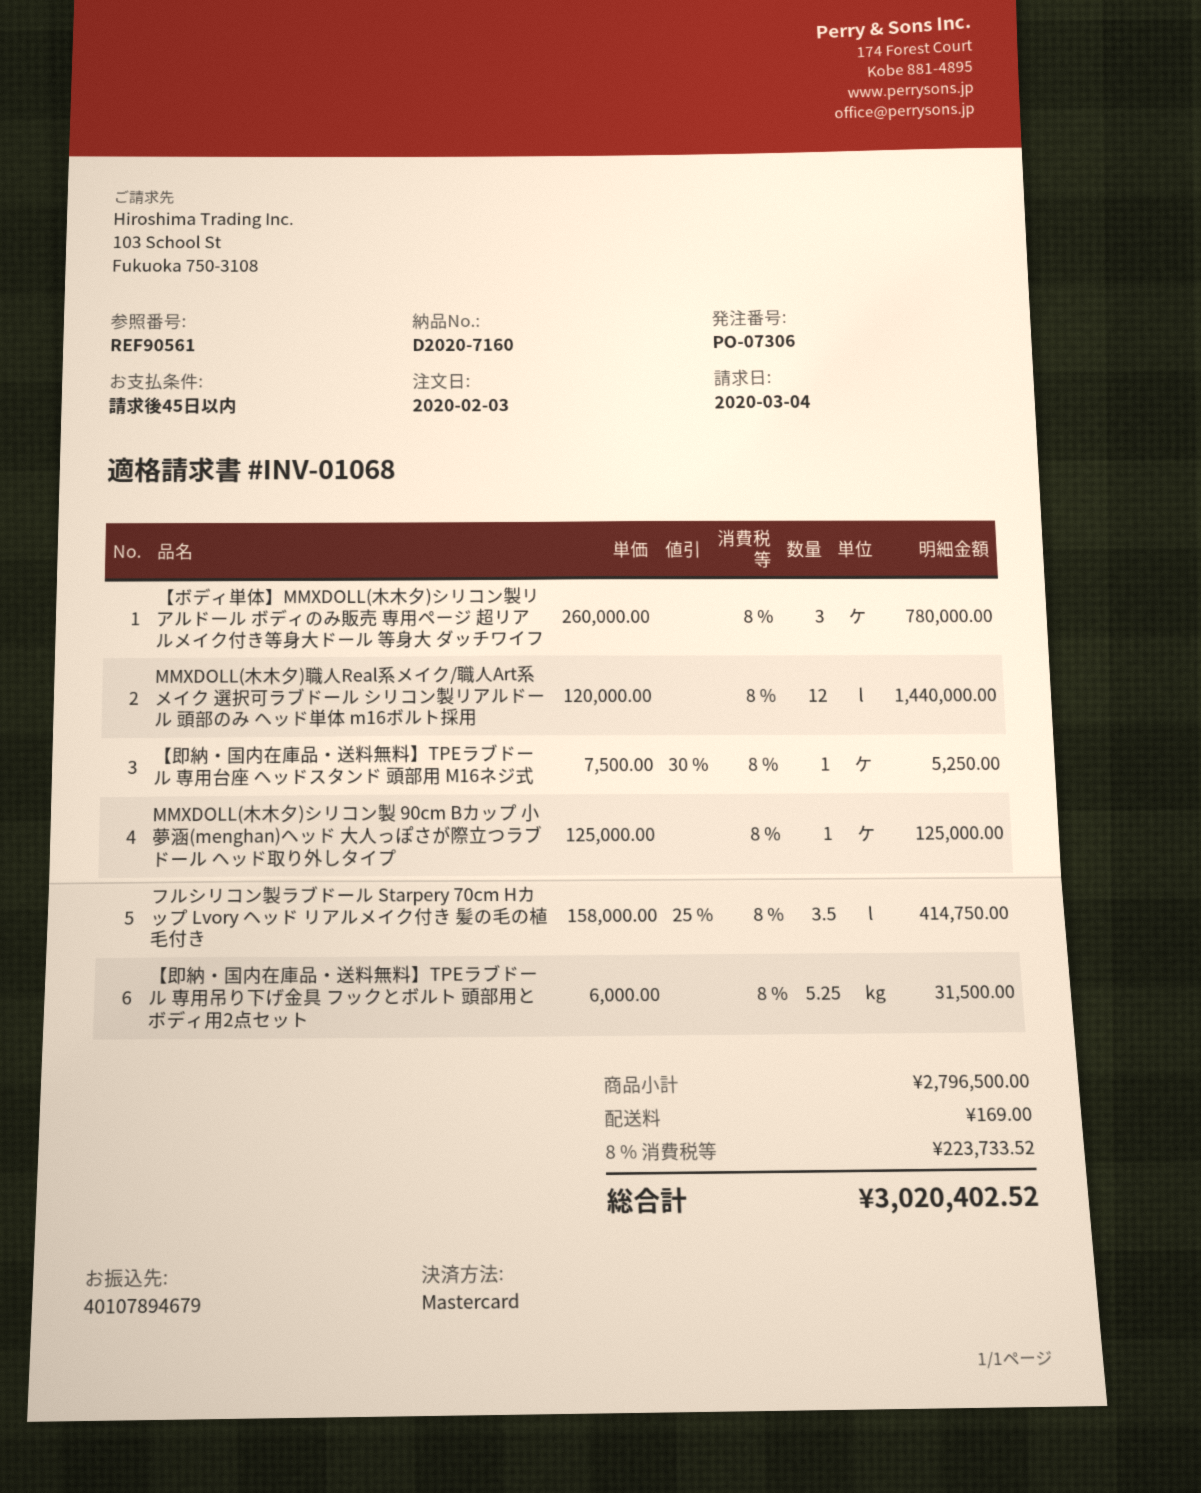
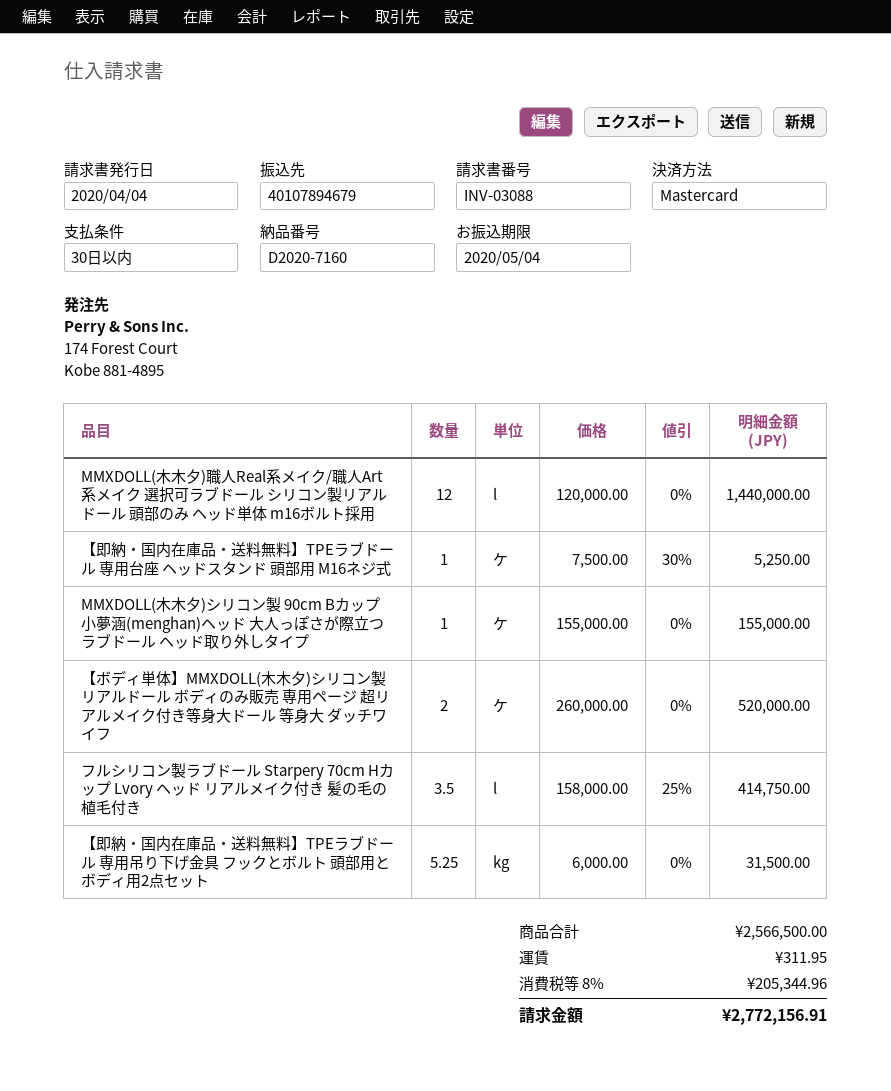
invoice number: INV-01068 -> INV-03088
invoice date: 2020-03-04 -> 2020-04-04
payment terms: 45 days -> 30 days
【ボディ単体】MMXDOLL(木木夕)シリコン製リアルドール ボディのみ販売 専用ページ 超リアルメイク付き等身大ドール 等身大 ダッチワイフ: 3 x 260000.00 = 780000.00 -> 2 x 260000.00 = 520000.00
MMXDOLL(木木夕)シリコン製 90cm Bカップ 小夢涵(menghan)ヘッド 大人っぽさが際立つラブドール ヘッド取り外しタイプ: 1 x 125000.00 = 125000.00 -> 1 x 155000.00 = 155000.00
subtotal: 2796500.00 -> 2566500.00
shipping: 169.00 -> 311.95
tax: 8% = 223733.52 -> 8% = 205344.96
total: 3020402.52 -> 2772156.91

